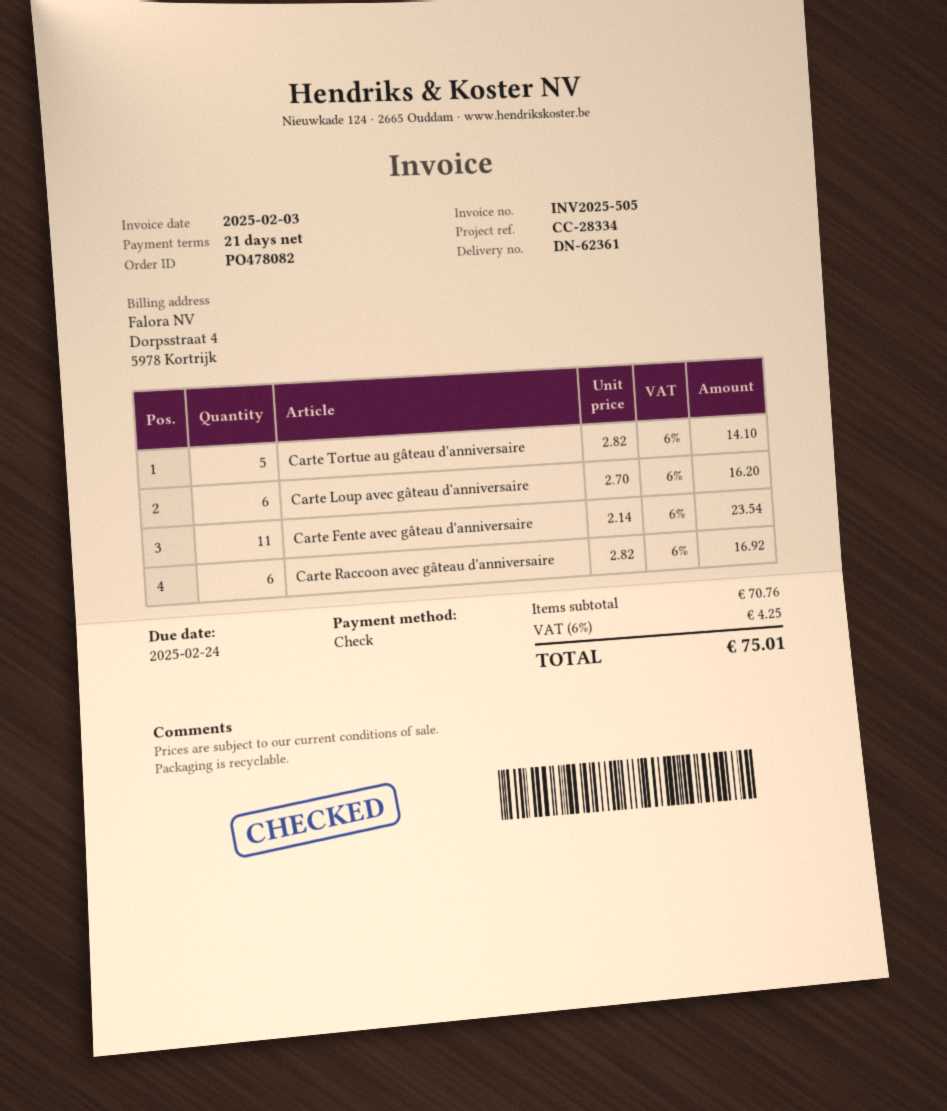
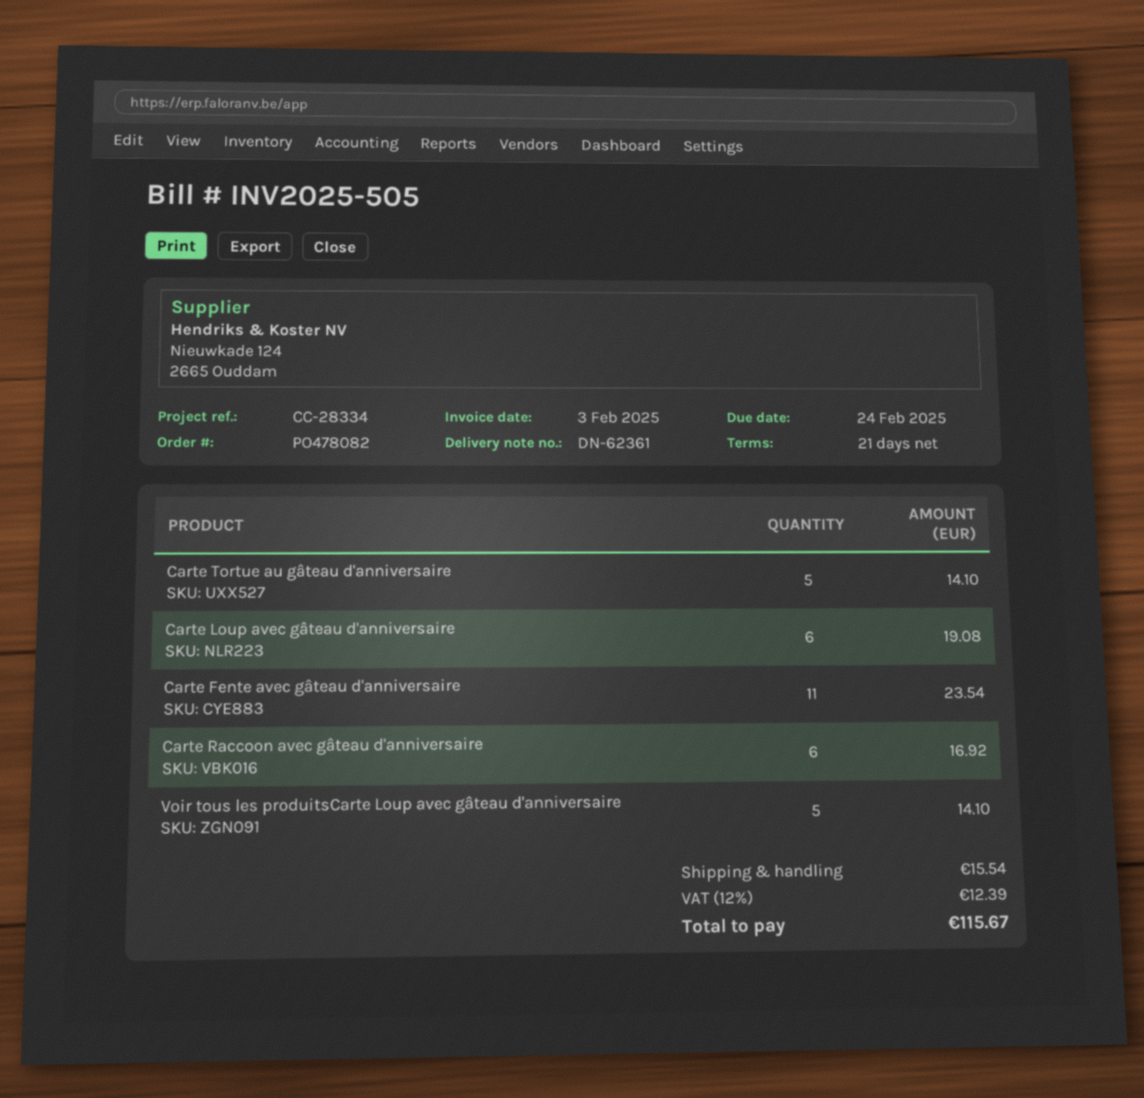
Carte Loup avec gâteau d'anniversaire: 6 for 16.20 -> 6 for 19.08
Voir tous les produitsCarte Loup avec gâteau d'anniversaire: none -> 5 for 14.10
shipping: none -> 15.54
tax: 6% = 4.25 -> 12% = 12.39
total: 75.01 -> 115.67

